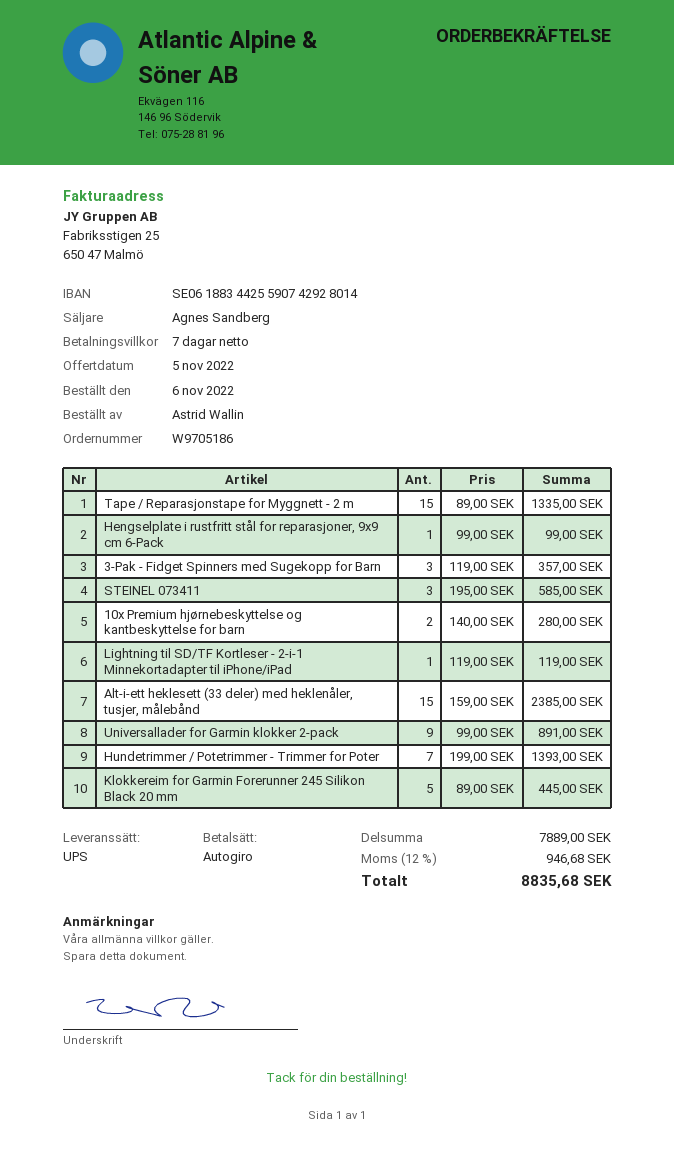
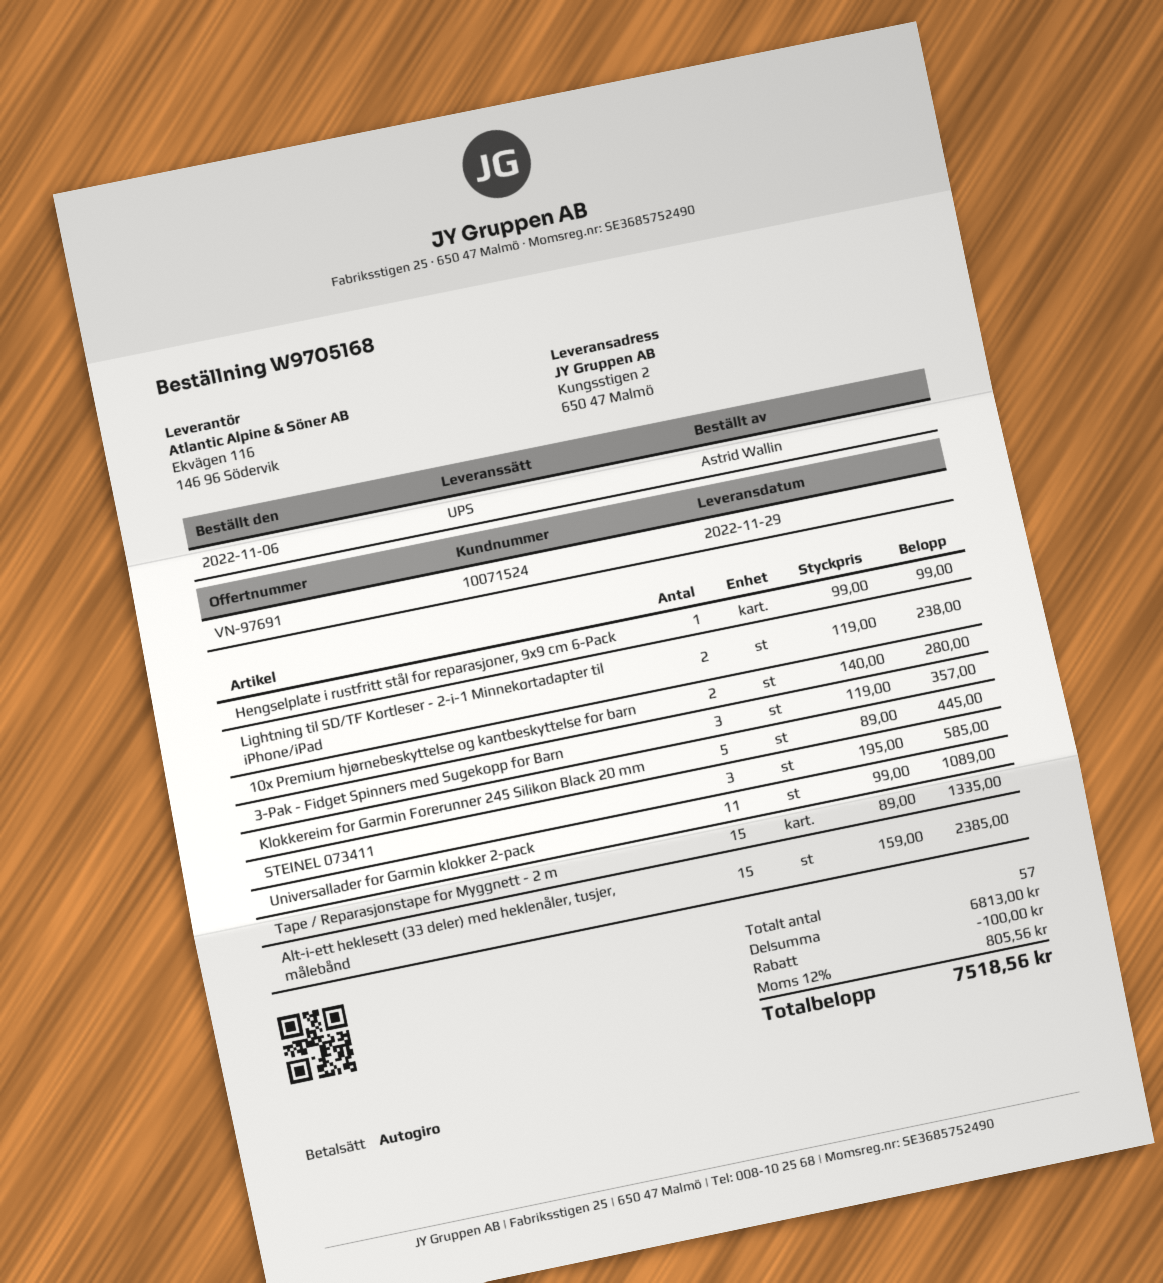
order number: W9705186 -> W9705168
Lightning til SD/TF Kortleser - 2-i-1 Minnekortadapter til iPhone/iPad: 1 x 119.00 = 119.00 -> 2 x 119.00 = 238.00
Universallader for Garmin klokker 2-pack: 9 x 99.00 = 891.00 -> 11 x 99.00 = 1089.00
Hundetrimmer / Potetrimmer - Trimmer for Poter: 7 x 199.00 = 1393.00 -> none
subtotal: 7889.00 -> 6813.00
discount: none -> 100.00
tax: 12% = 946.68 -> 12% = 805.56
total: 8835.68 -> 7518.56

